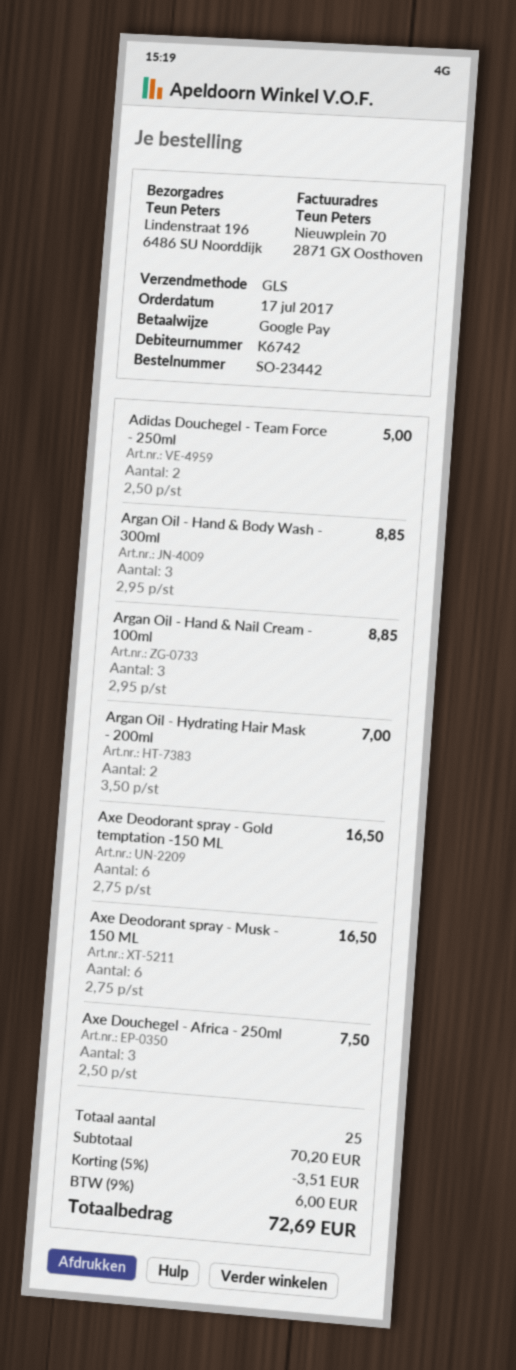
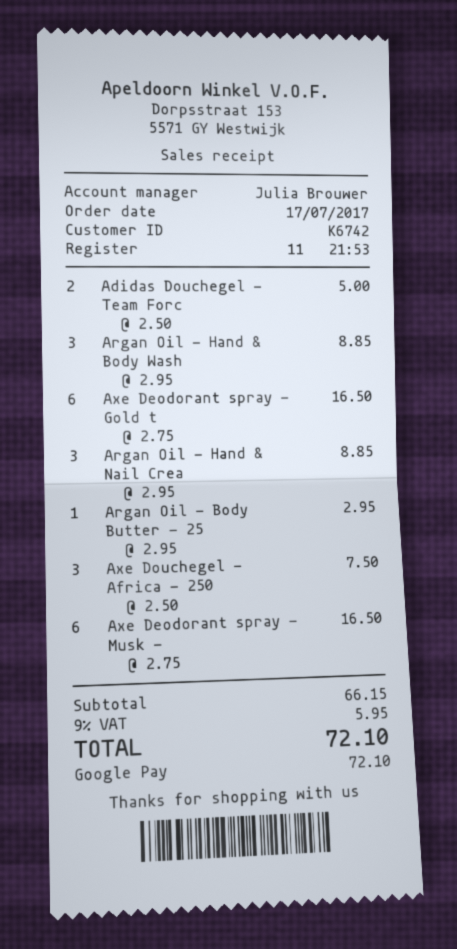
Argan Oil - Hydrating Hair Mask - 200ml: 2 x 3.50 = 7.00 -> none
Argan Oil - Body Butter - 25: none -> 1 x 2.95 = 2.95
subtotal: 70.20 -> 66.15
discount: 5% = 3.51 -> none
tax: 9% = 6.00 -> 9% = 5.95
total: 72.69 -> 72.10

